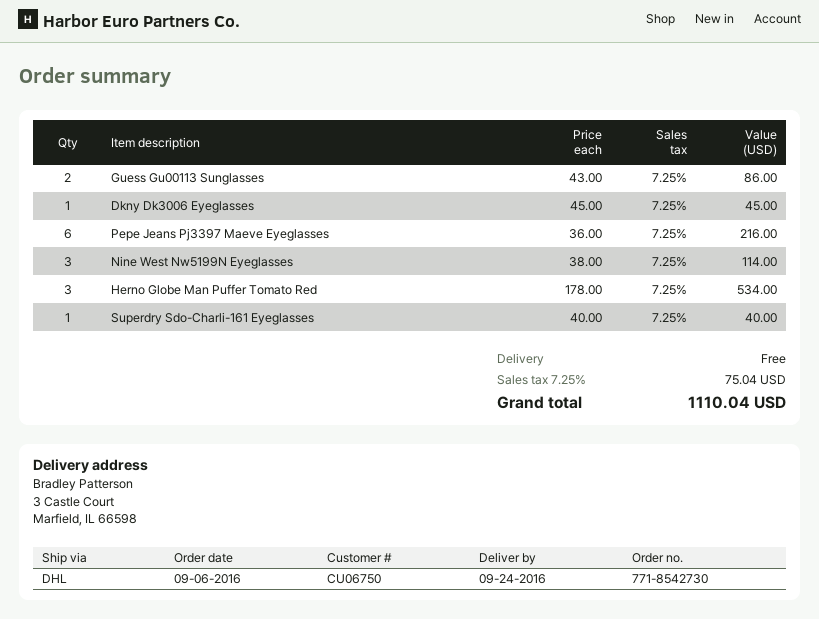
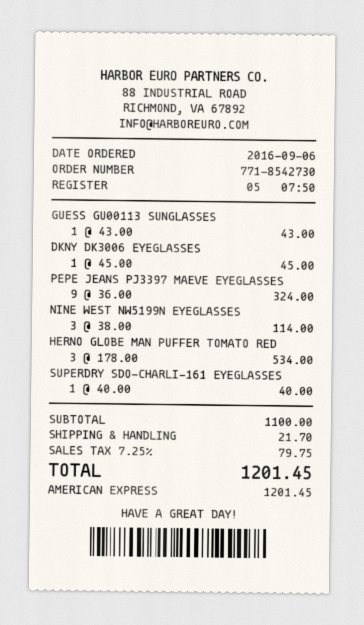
Guess Gu00113 Sunglasses: 2 x 43.00 = 86.00 -> 1 x 43.00 = 43.00
Pepe Jeans Pj3397 Maeve Eyeglasses: 6 x 36.00 = 216.00 -> 9 x 36.00 = 324.00
shipping: 0.00 -> 21.70
tax: 7.25% = 75.04 -> 7.25% = 79.75
total: 1110.04 -> 1201.45

